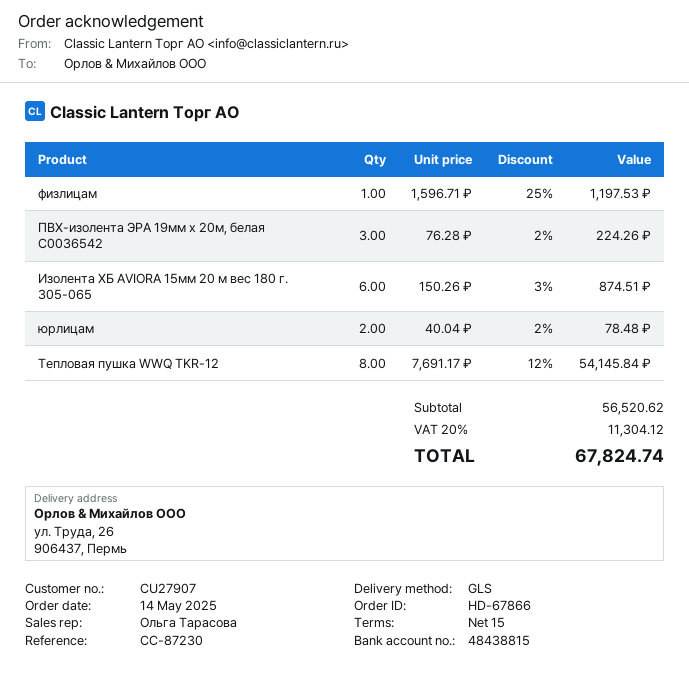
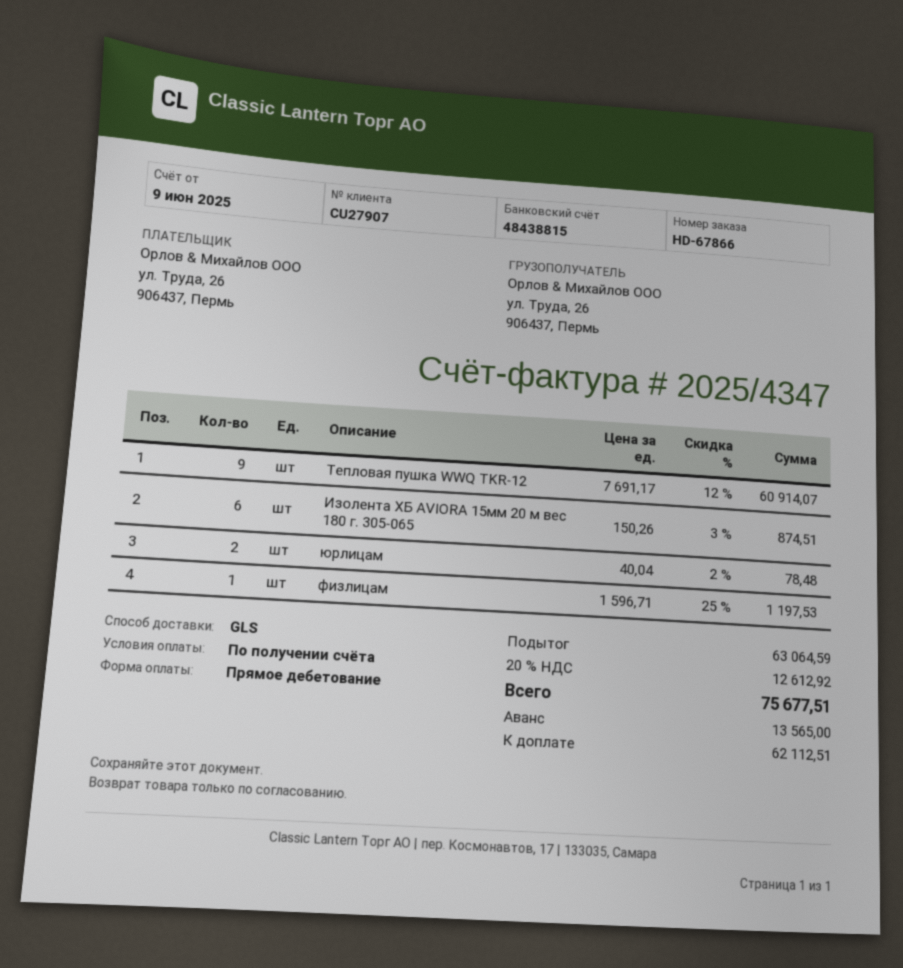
payment terms: 15 days -> on receipt
ПВХ-изолента ЭРА 19мм x 20м, белая C0036542: 3 x 76.28 - 2% = 224.26 -> none
Тепловая пушка WWQ TKR-12: 8 x 7691.17 - 12% = 54145.84 -> 9 x 7691.17 - 12% = 60914.07
subtotal: 56520.62 -> 63064.59
tax: 20% = 11304.12 -> 20% = 12612.92
total: 67824.74 -> 75677.51

